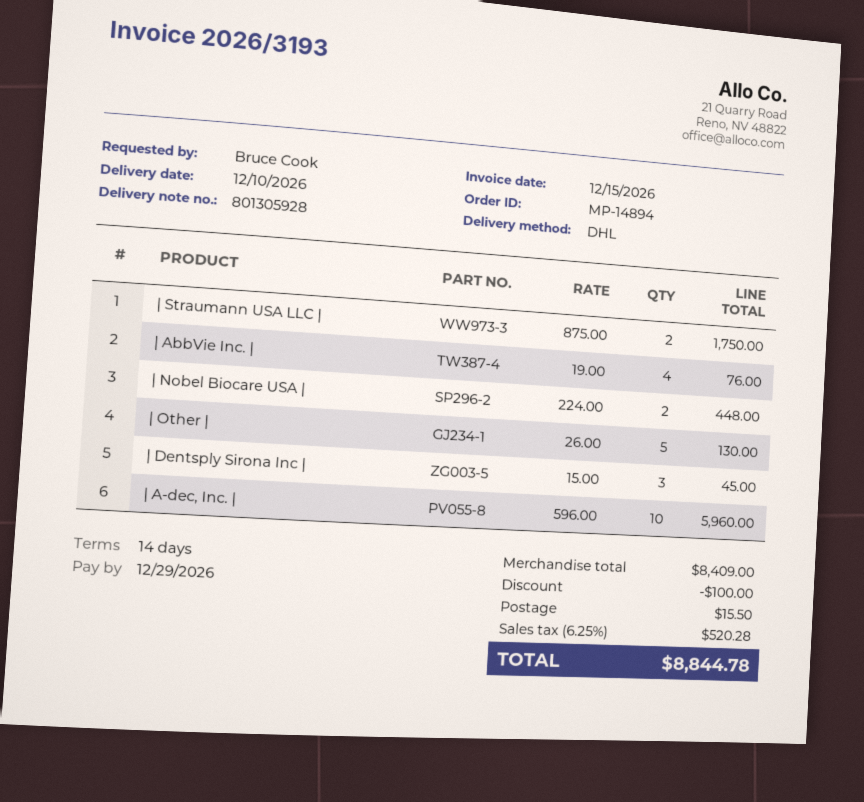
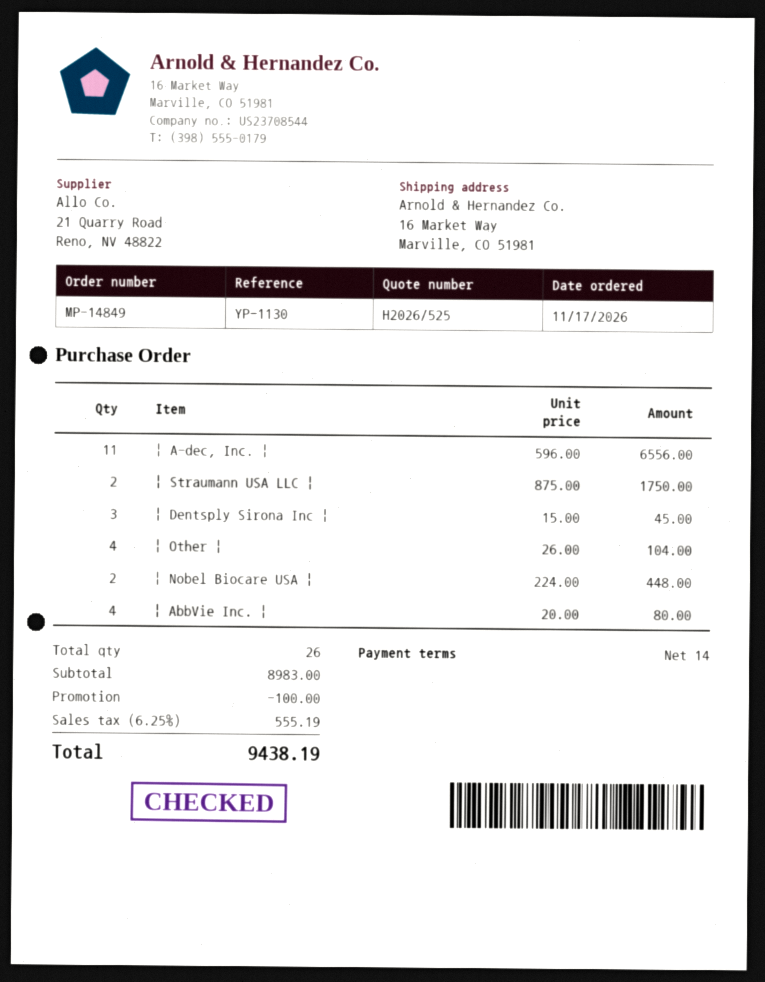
order number: MP-14894 -> MP-14849
| AbbVie Inc. |: 4 x 19.00 = 76.00 -> 4 x 20.00 = 80.00
| Other |: 5 x 26.00 = 130.00 -> 4 x 26.00 = 104.00
| A-dec, Inc. |: 10 x 596.00 = 5960.00 -> 11 x 596.00 = 6556.00
subtotal: 8409.00 -> 8983.00
shipping: 15.50 -> none
tax: 6.25% = 520.28 -> 6.25% = 555.19
total: 8844.78 -> 9438.19

